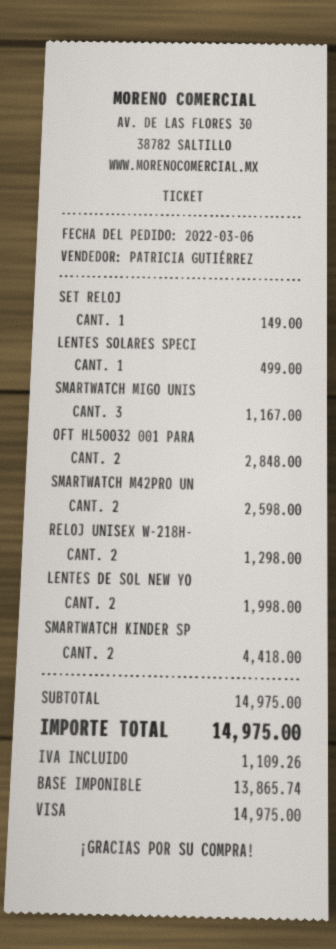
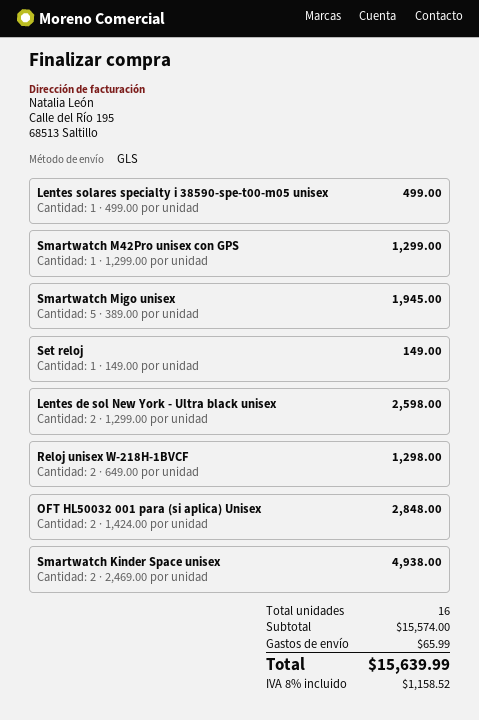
SMARTWATCH MIGO UNIS: 3 for 1167.00 -> 5 for 1945.00
SMARTWATCH M42PRO UN: 2 for 2598.00 -> 1 for 1299.00
LENTES DE SOL NEW YO: 2 for 1998.00 -> 2 for 2598.00
SMARTWATCH KINDER SP: 2 for 4418.00 -> 2 for 4938.00
subtotal: 14975.00 -> 15574.00
shipping: none -> 65.99
tax: 1109.26 -> 1158.52
total: 14975.00 -> 15639.99

